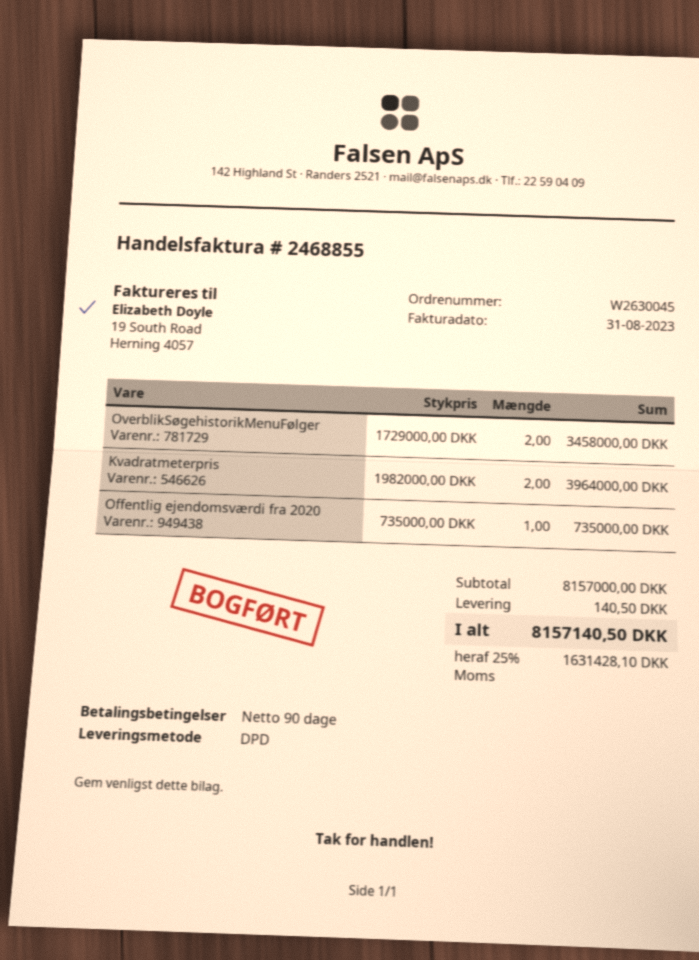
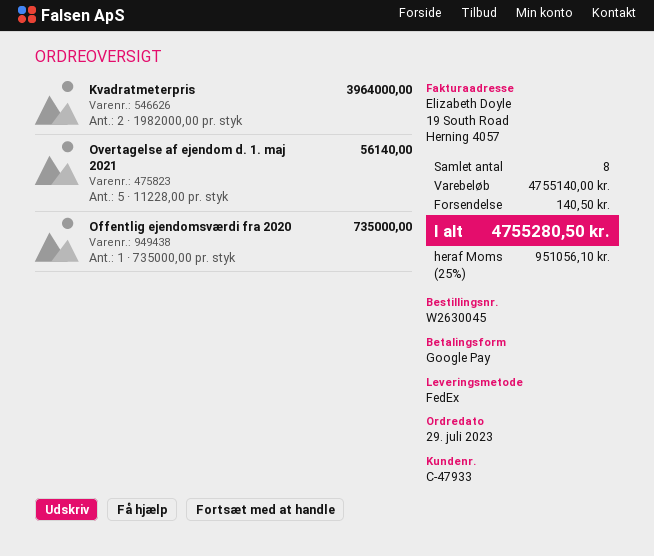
shipping method: DPD -> FedEx
OverblikSøgehistorikMenuFølger: 2 x 1729000.00 = 3458000.00 -> none
Overtagelse af ejendom d. 1. maj 2021: none -> 5 x 11228.00 = 56140.00
subtotal: 8157000.00 -> 4755140.00
tax: 25% = 1631428.10 -> 25% = 951056.10
total: 8157140.50 -> 4755280.50

